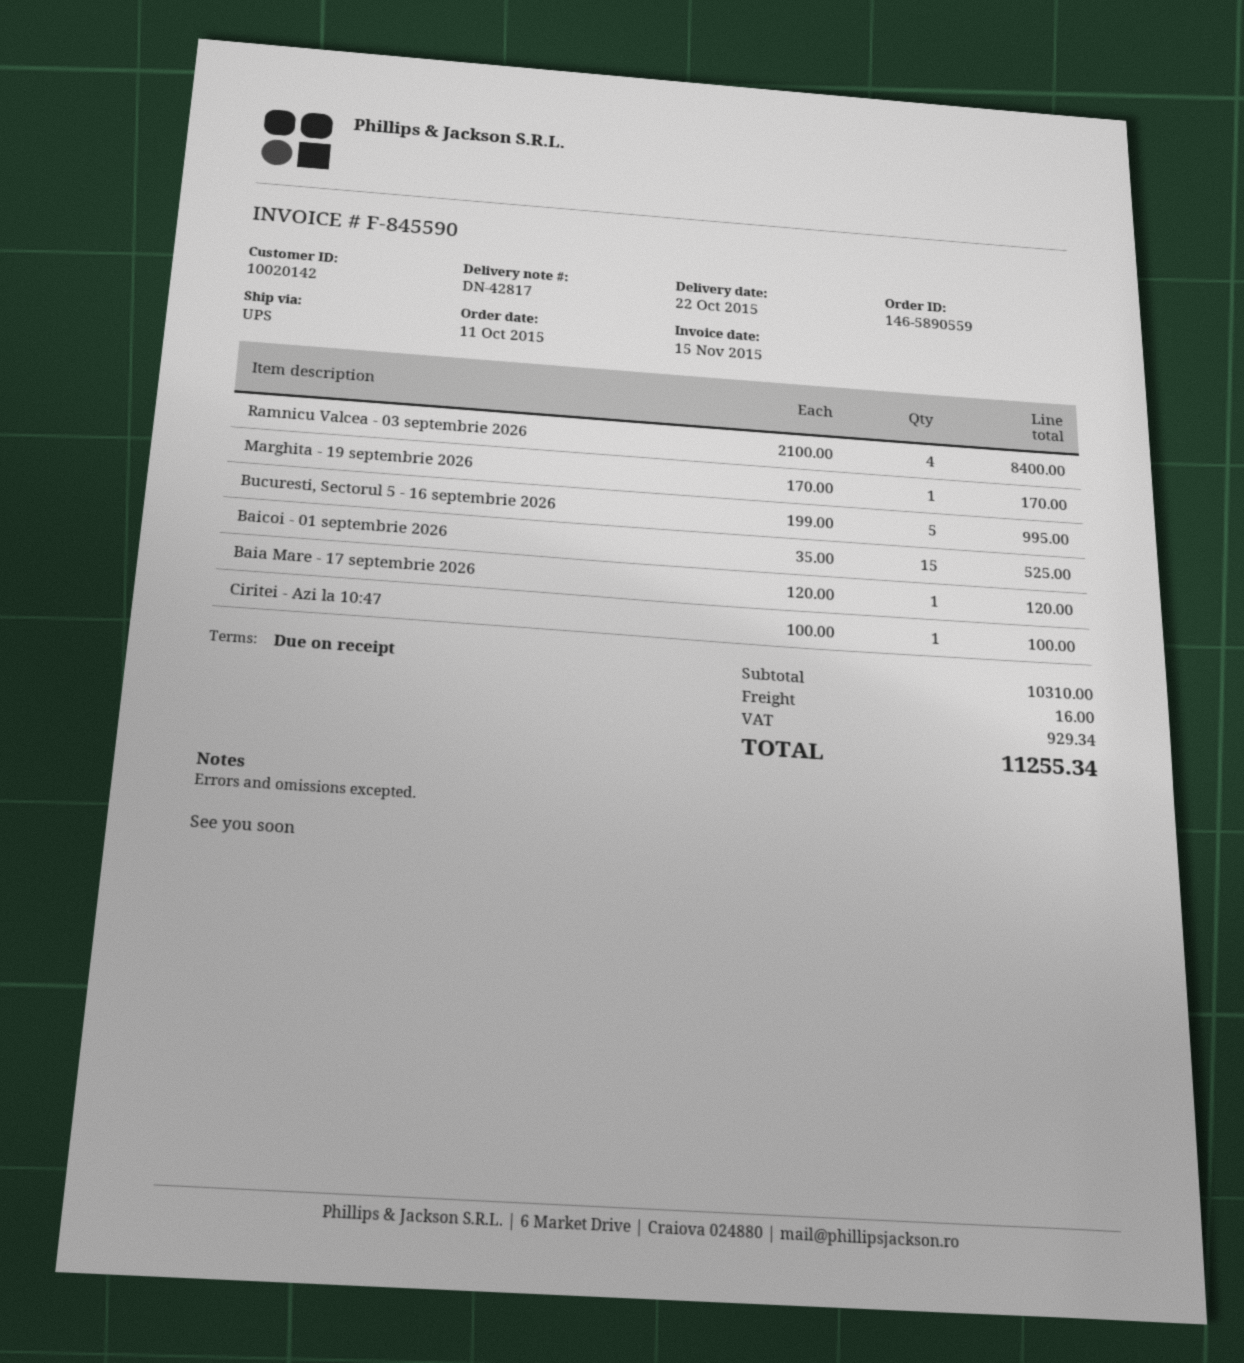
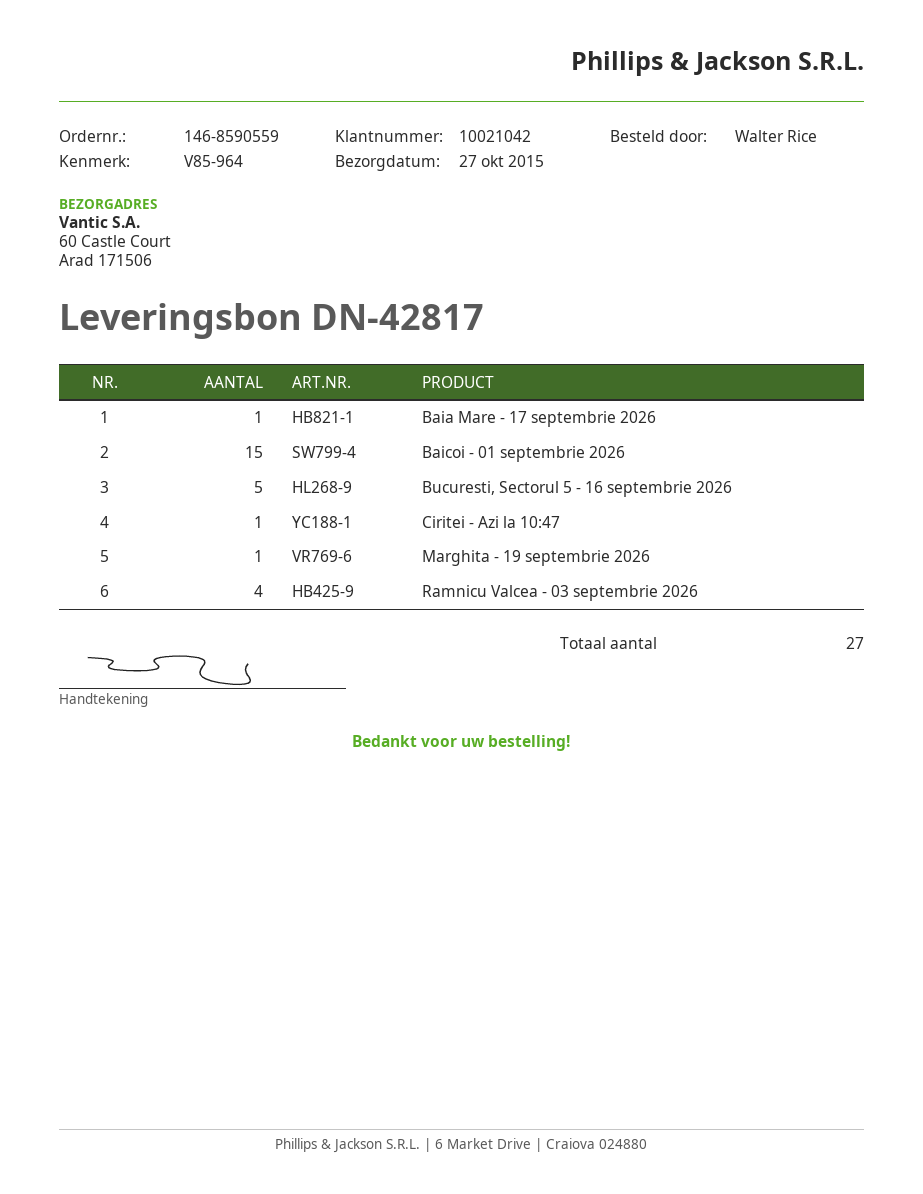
order number: 146-5890559 -> 146-8590559
delivery date: 2015-10-22 -> 2015-10-27
customer number: 10020142 -> 10021042

